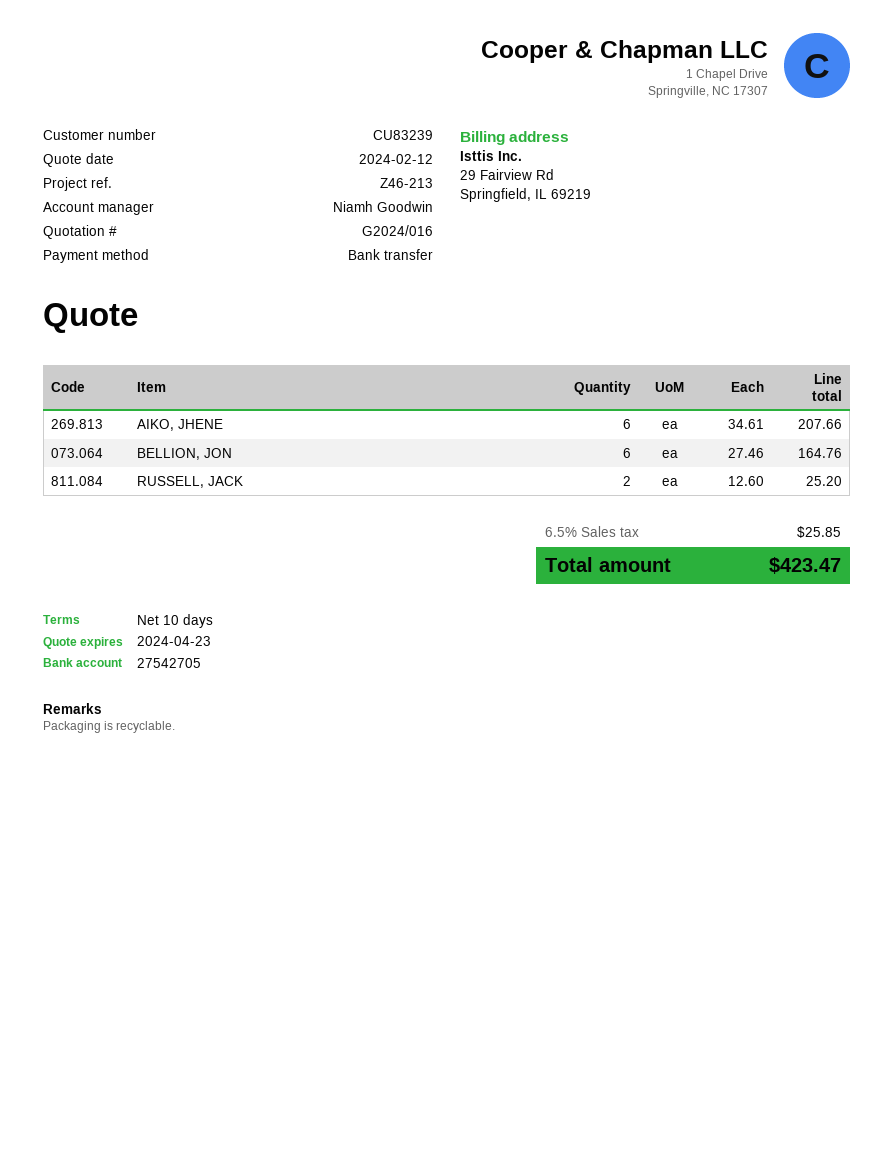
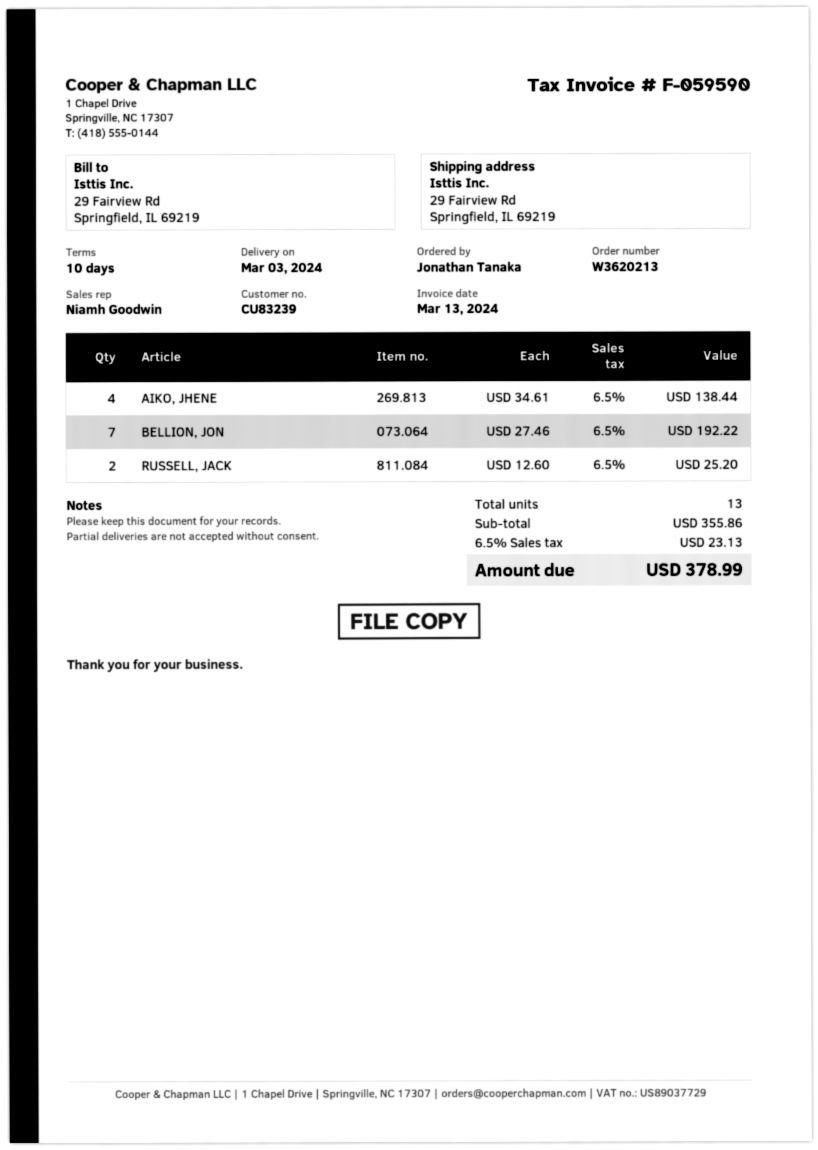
AIKO, JHENE: 6 x 34.61 = 207.66 -> 4 x 34.61 = 138.44
BELLION, JON: 6 x 27.46 = 164.76 -> 7 x 27.46 = 192.22
tax: 6.5% = 25.85 -> 6.5% = 23.13
total: 423.47 -> 378.99

